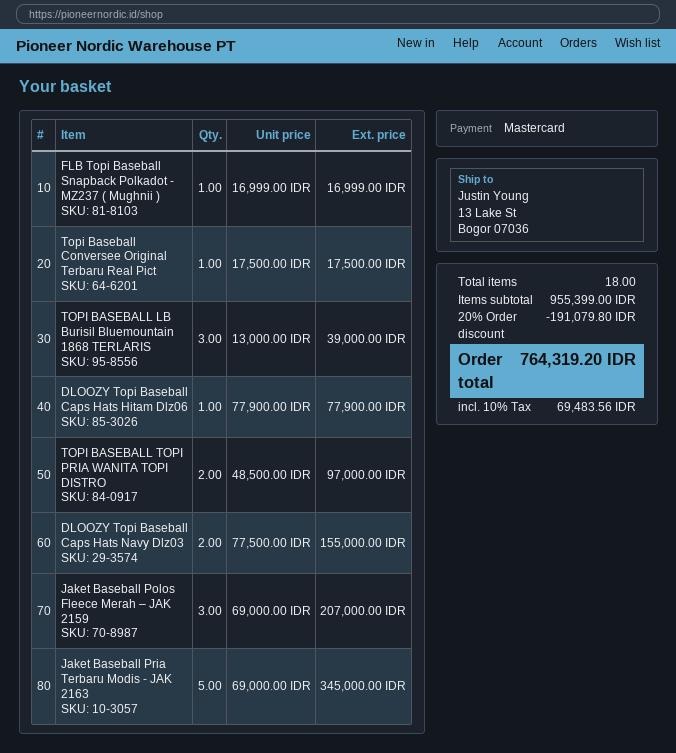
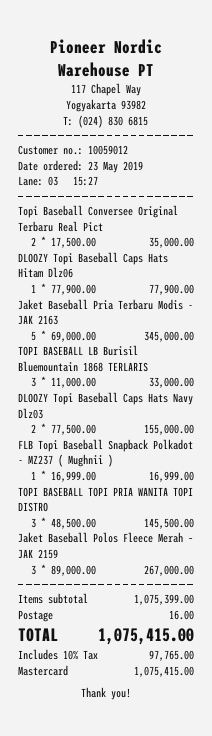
Topi Baseball Conversee Original Terbaru Real Pict: 1 x 17500.00 = 17500.00 -> 2 x 17500.00 = 35000.00
TOPI BASEBALL LB Burisil Bluemountain 1868 TERLARIS: 3 x 13000.00 = 39000.00 -> 3 x 11000.00 = 33000.00
TOPI BASEBALL TOPI PRIA WANITA TOPI DISTRO: 2 x 48500.00 = 97000.00 -> 3 x 48500.00 = 145500.00
Jaket Baseball Polos Fleece Merah – JAK 2159: 3 x 69000.00 = 207000.00 -> 3 x 89000.00 = 267000.00
subtotal: 955399.00 -> 1075399.00
discount: 20% = 191079.80 -> none
shipping: none -> 16.00
tax: 10% = 69483.56 -> 10% = 97765.00
total: 764319.20 -> 1075415.00

